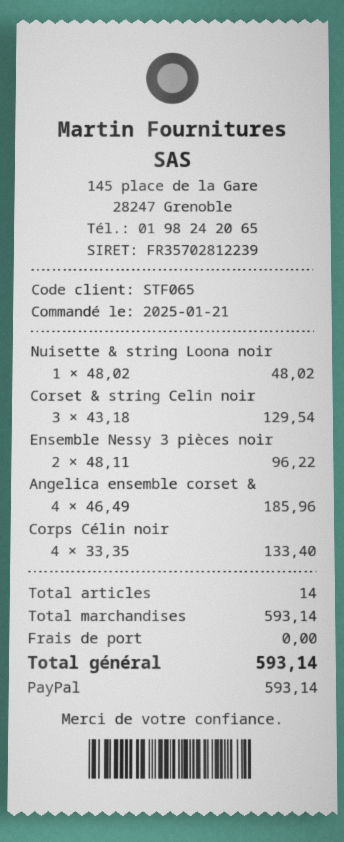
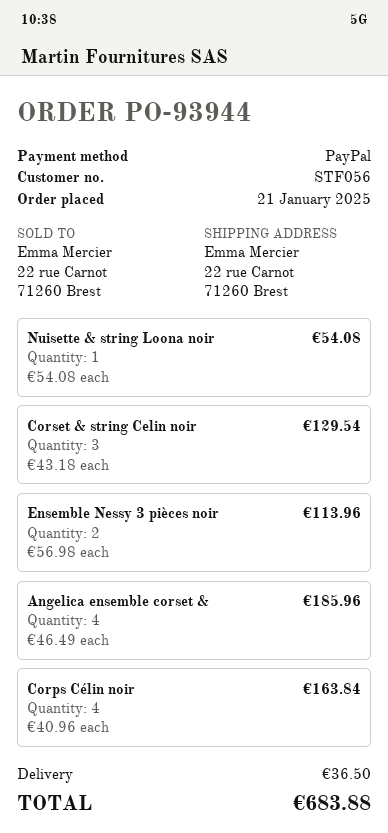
customer number: STF065 -> STF056
Nuisette & string Loona noir: 1 x 48.02 = 48.02 -> 1 x 54.08 = 54.08
Ensemble Nessy 3 pièces noir: 2 x 48.11 = 96.22 -> 2 x 56.98 = 113.96
Corps Célin noir: 4 x 33.35 = 133.40 -> 4 x 40.96 = 163.84
shipping: 0.00 -> 36.50
total: 593.14 -> 683.88

